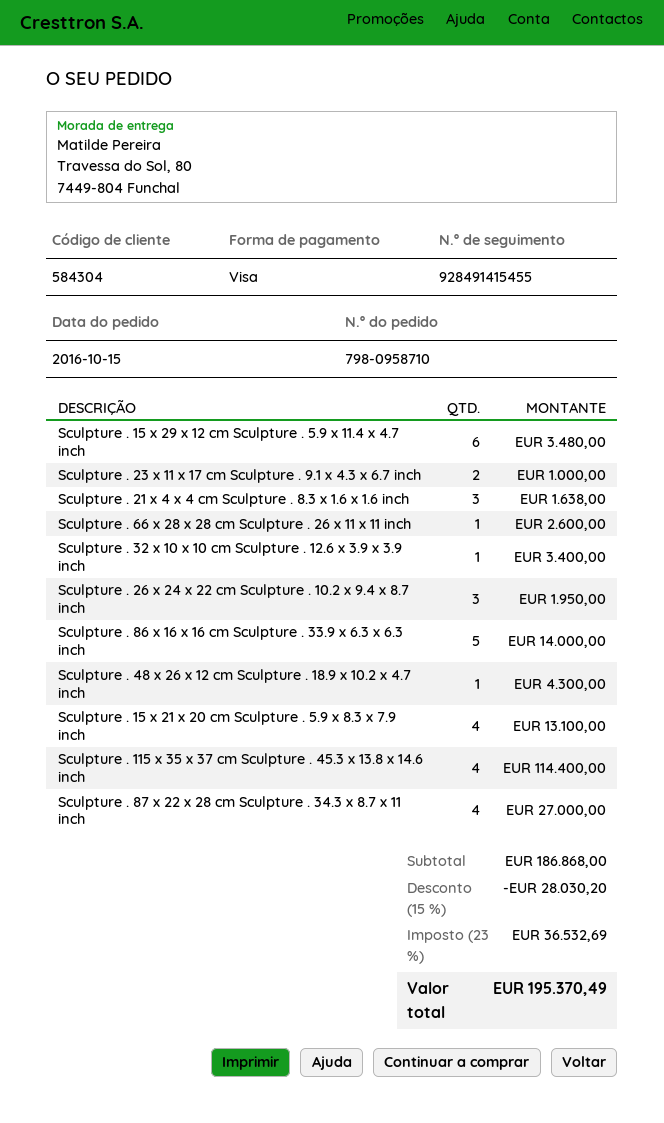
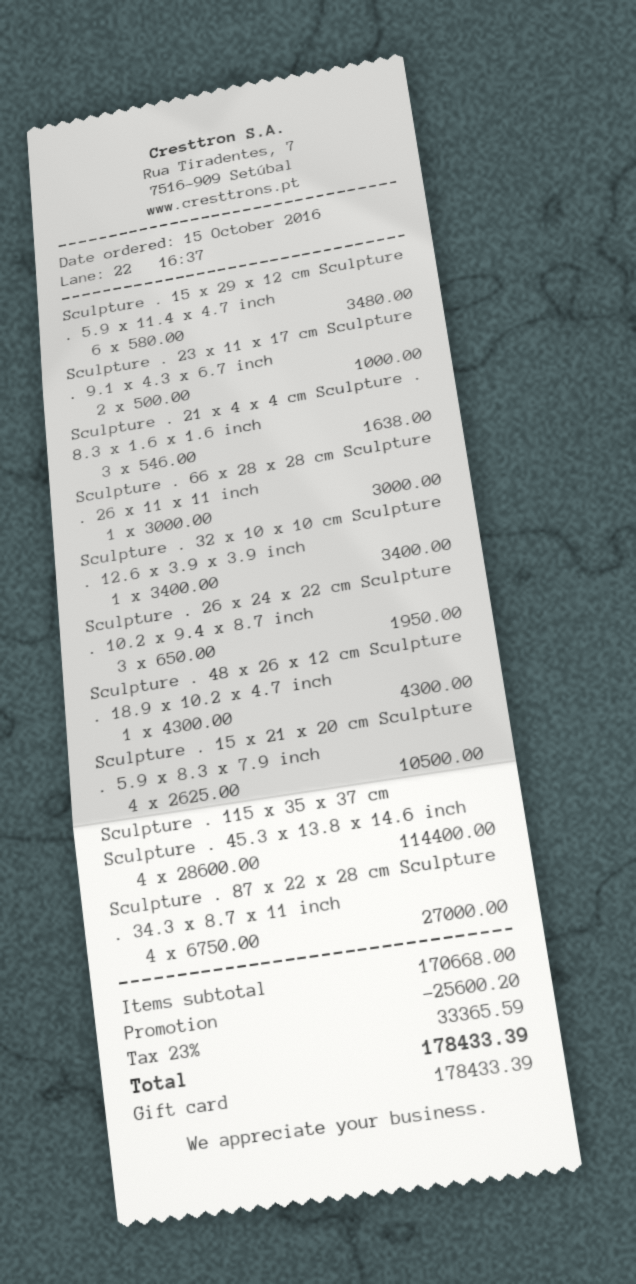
payment method: Visa -> gift card
Sculpture . 66 x 28 x 28 cm Sculpture . 26 x 11 x 11 inch: 1 for 2600.00 -> 1 for 3000.00
Sculpture . 86 x 16 x 16 cm Sculpture . 33.9 x 6.3 x 6.3 inch: 5 for 14000.00 -> none
Sculpture . 15 x 21 x 20 cm Sculpture . 5.9 x 8.3 x 7.9 inch: 4 for 13100.00 -> 4 for 10500.00
subtotal: 186868.00 -> 170668.00
discount: 28030.20 -> 25600.20
tax: 23% = 36532.69 -> 23% = 33365.59
total: 195370.49 -> 178433.39

